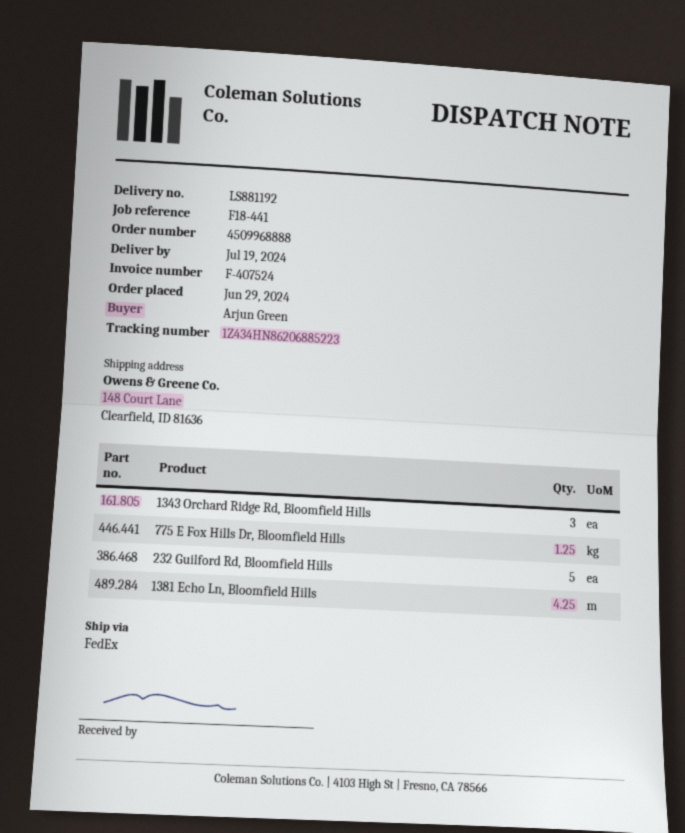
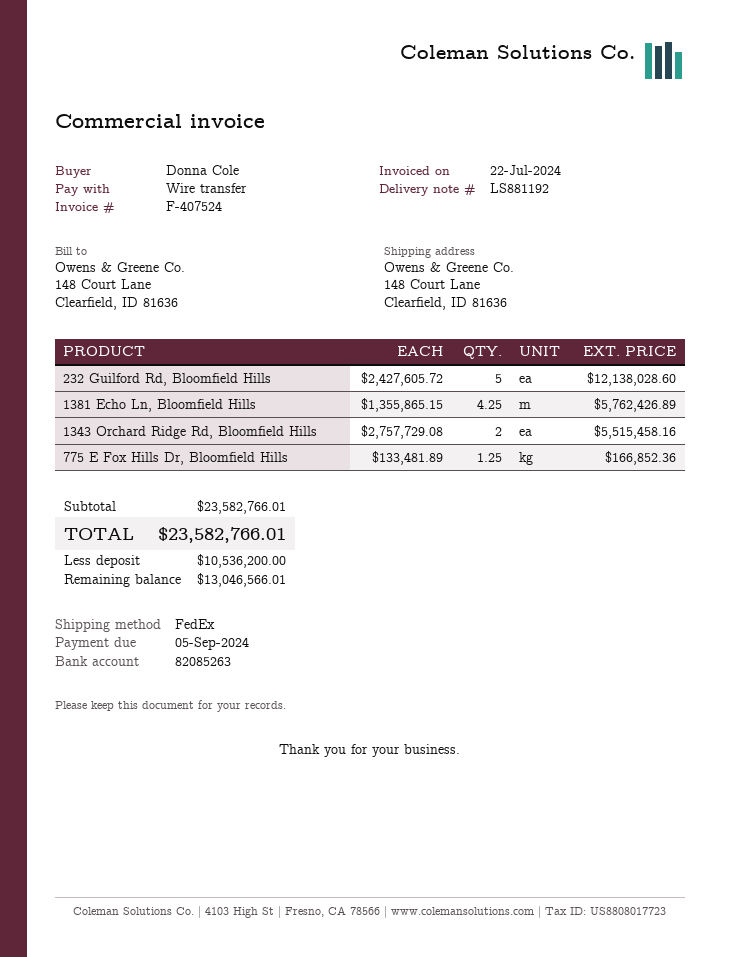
ordered by: Arjun Green -> Donna Cole
1343 Orchard Ridge Rd, Bloomfield Hills: 3 -> 2

